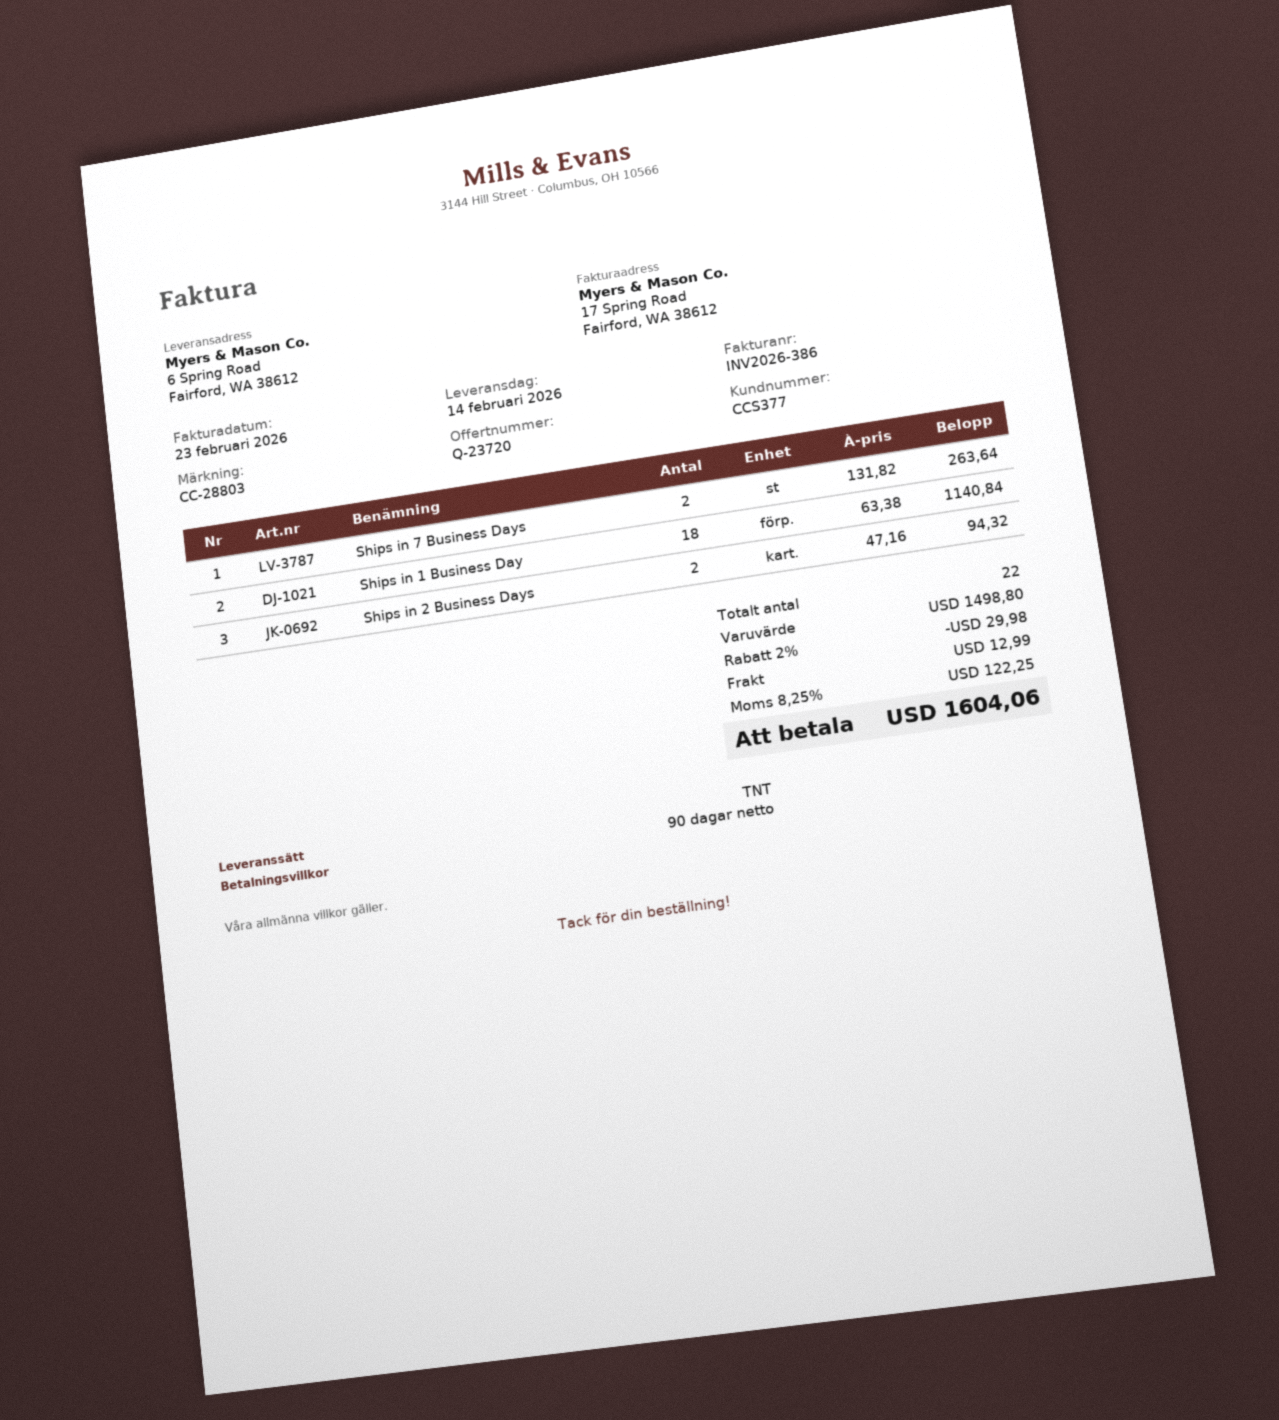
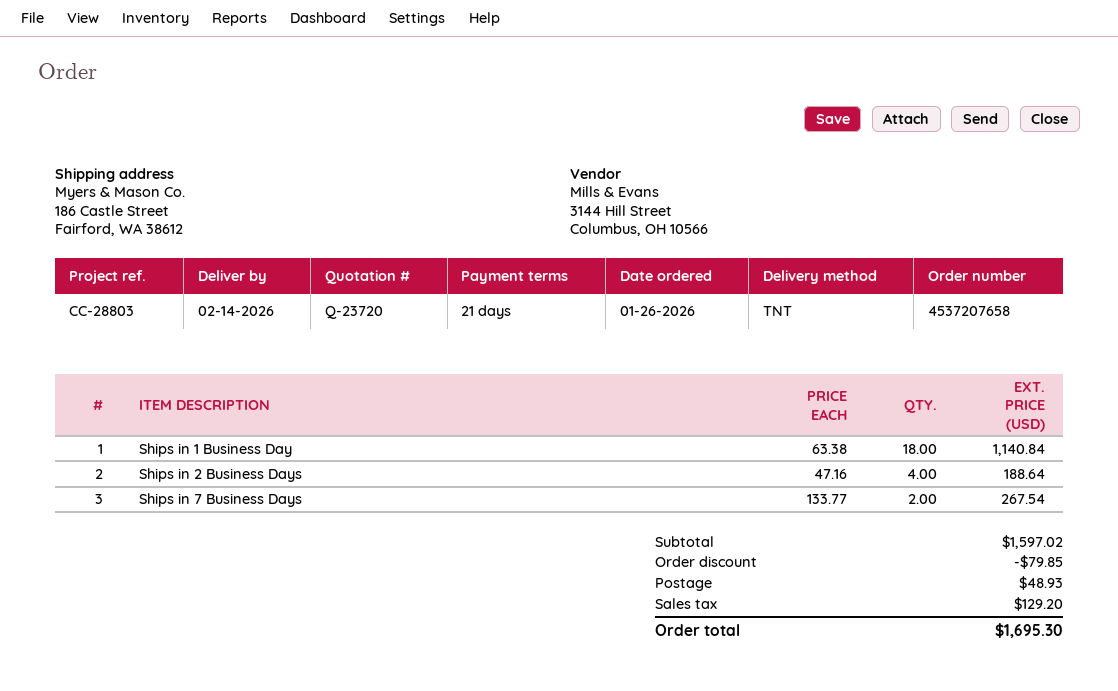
payment terms: 90 days -> 21 days
ship to: 6 Spring Road, Fairford, WA 38612 -> 186 Castle Street, Fairford, WA 38612
Ships in 7 Business Days: 2 x 131.82 = 263.64 -> 2 x 133.77 = 267.54
Ships in 2 Business Days: 2 x 47.16 = 94.32 -> 4 x 47.16 = 188.64
subtotal: 1498.80 -> 1597.02
discount: 29.98 -> 79.85
shipping: 12.99 -> 48.93
tax: 122.25 -> 129.20
total: 1604.06 -> 1695.30

